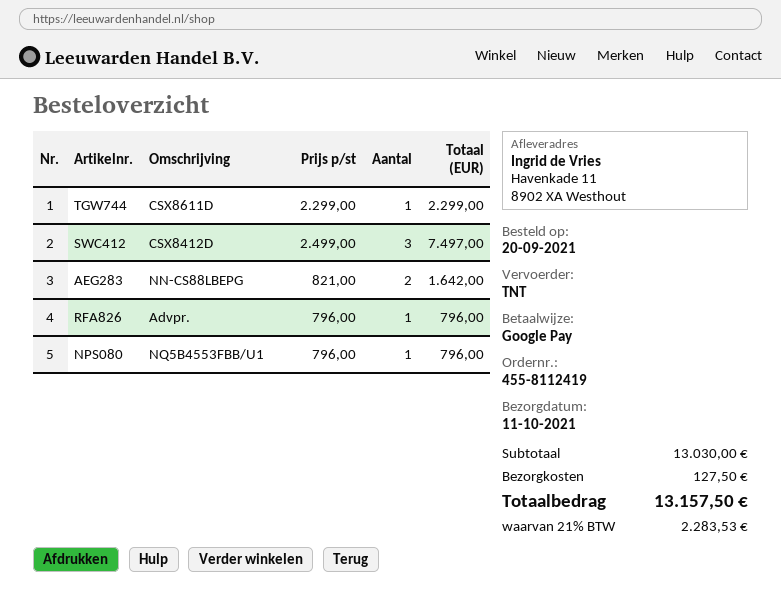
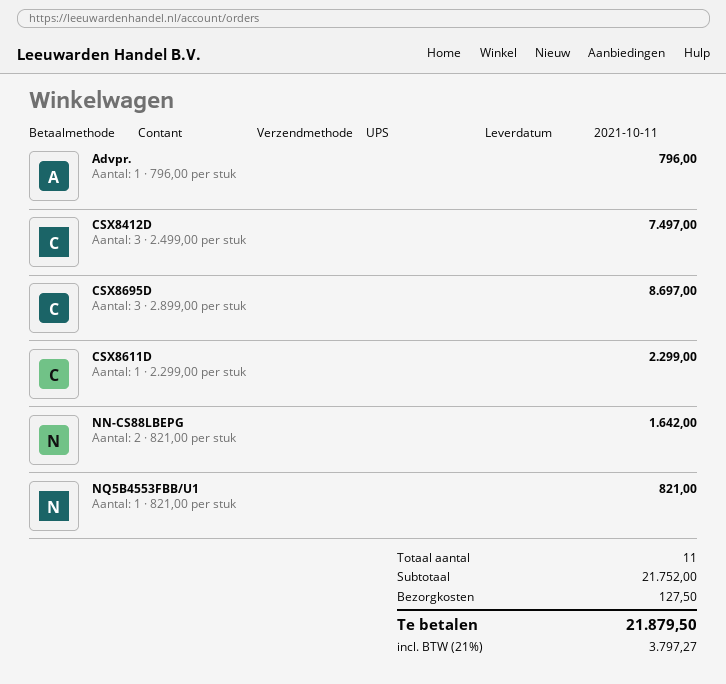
payment method: Google Pay -> cash
shipping method: TNT -> UPS
NQ5B4553FBB/U1: 1 x 796.00 = 796.00 -> 1 x 821.00 = 821.00
CSX8695D: none -> 3 x 2899.00 = 8697.00
subtotal: 13030.00 -> 21752.00
tax: 21% = 2283.53 -> 21% = 3797.27
total: 13157.50 -> 21879.50

